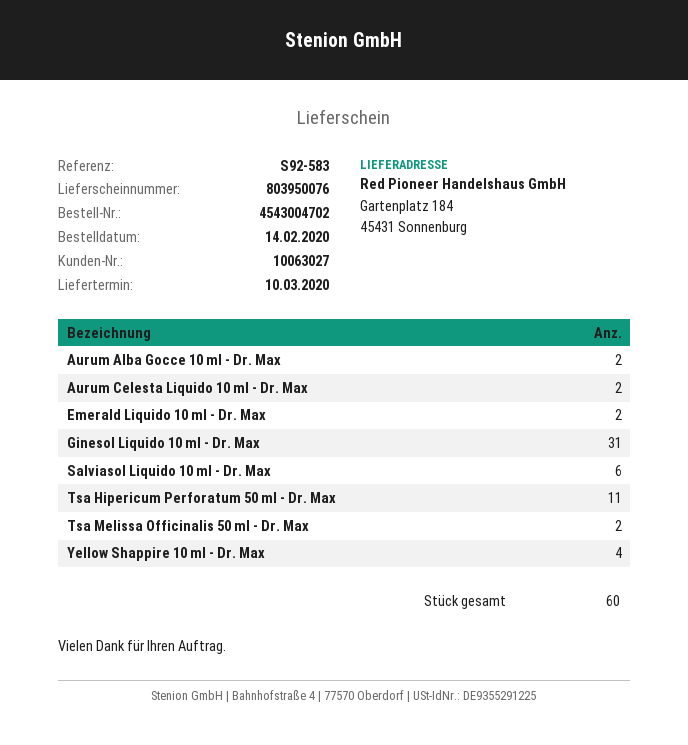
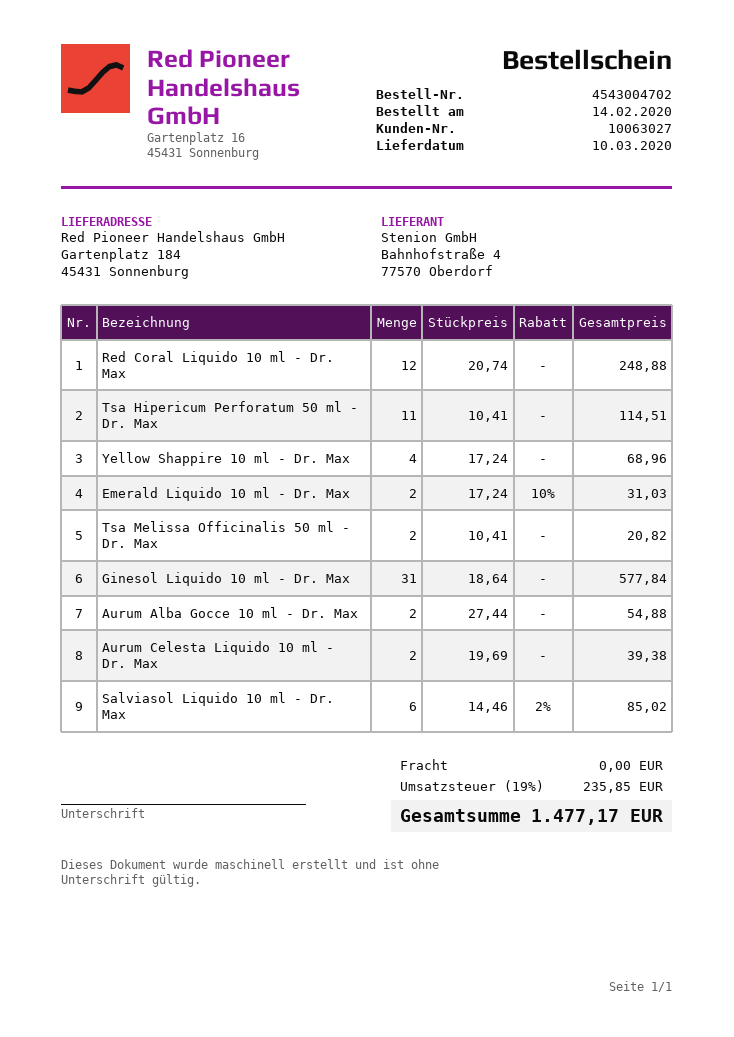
Red Coral Liquido 10 ml - Dr. Max: none -> 12

